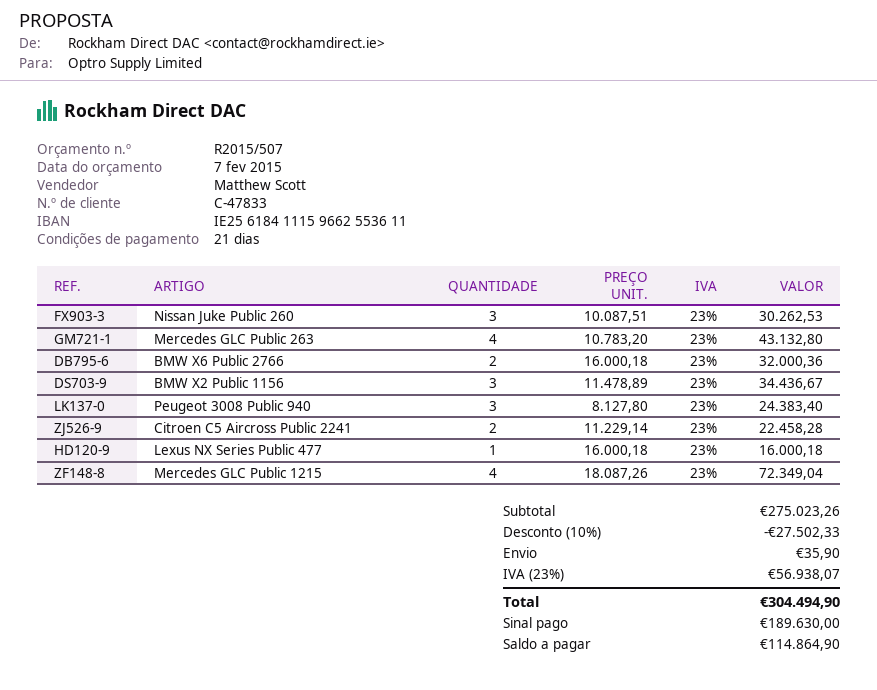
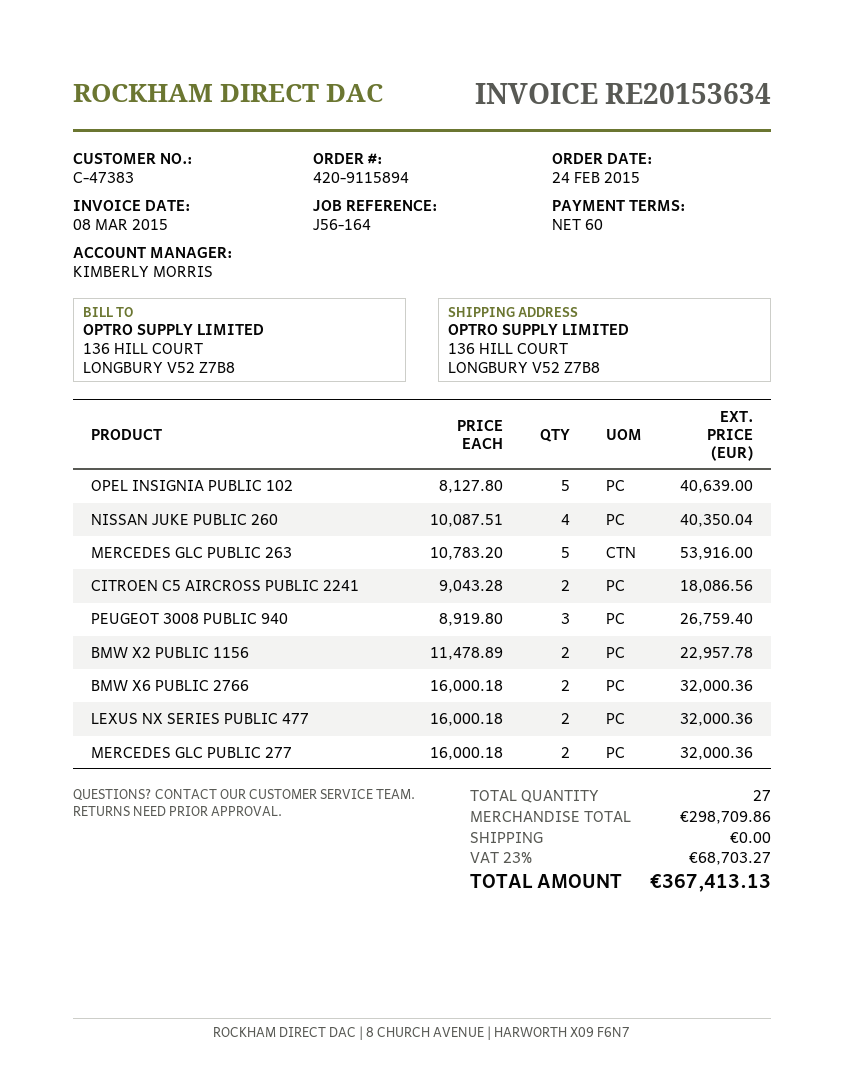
payment terms: 21 days -> 60 days
customer number: C-47833 -> C-47383
sales rep: Matthew Scott -> KIMBERLY MORRIS
Nissan Juke Public 260: 3 x 10087.51 = 30262.53 -> 4 x 10087.51 = 40350.04
Mercedes GLC Public 263: 4 x 10783.20 = 43132.80 -> 5 x 10783.20 = 53916.00
BMW X2 Public 1156: 3 x 11478.89 = 34436.67 -> 2 x 11478.89 = 22957.78
Peugeot 3008 Public 940: 3 x 8127.80 = 24383.40 -> 3 x 8919.80 = 26759.40
Citroen C5 Aircross Public 2241: 2 x 11229.14 = 22458.28 -> 2 x 9043.28 = 18086.56
Lexus NX Series Public 477: 1 x 16000.18 = 16000.18 -> 2 x 16000.18 = 32000.36
Mercedes GLC Public 1215: 4 x 18087.26 = 72349.04 -> none
OPEL INSIGNIA PUBLIC 102: none -> 5 x 8127.80 = 40639.00
MERCEDES GLC PUBLIC 277: none -> 2 x 16000.18 = 32000.36
subtotal: 275023.26 -> 298709.86
discount: 10% = 27502.33 -> none
shipping: 35.90 -> 0.00
tax: 23% = 56938.07 -> 23% = 68703.27
total: 304494.90 -> 367413.13

